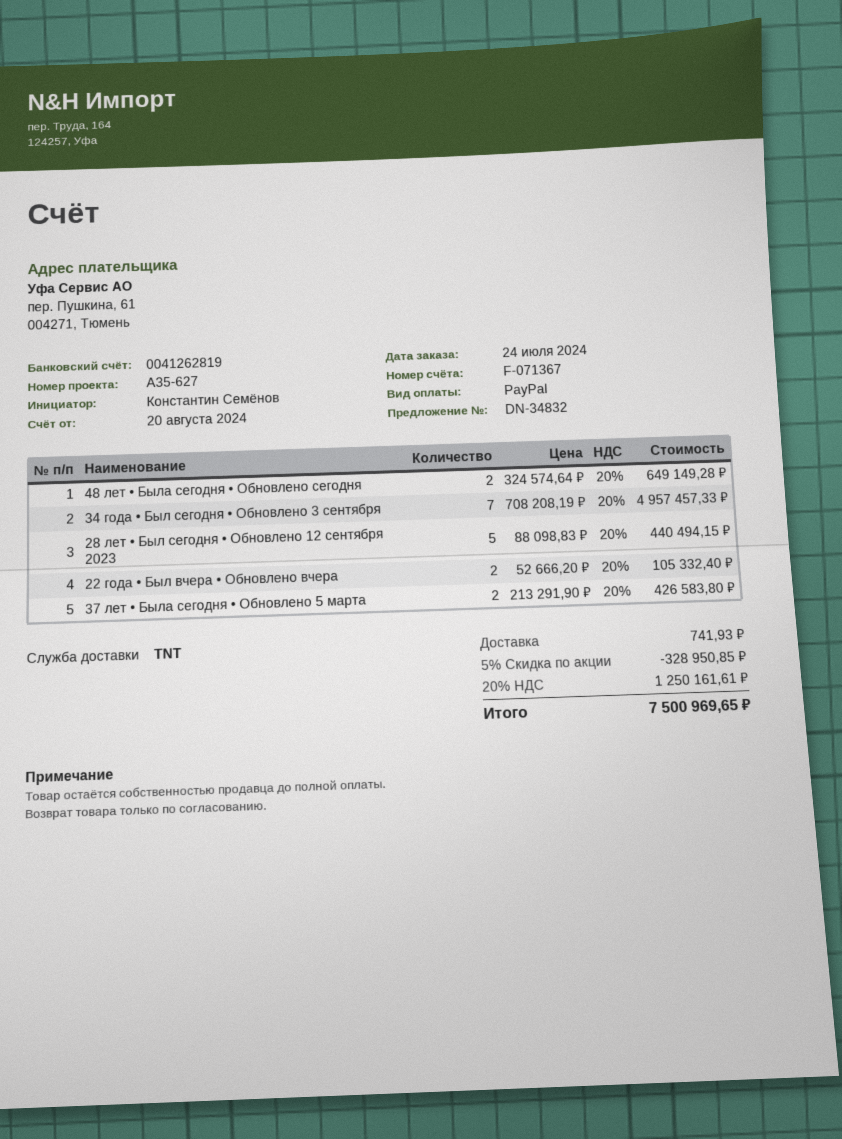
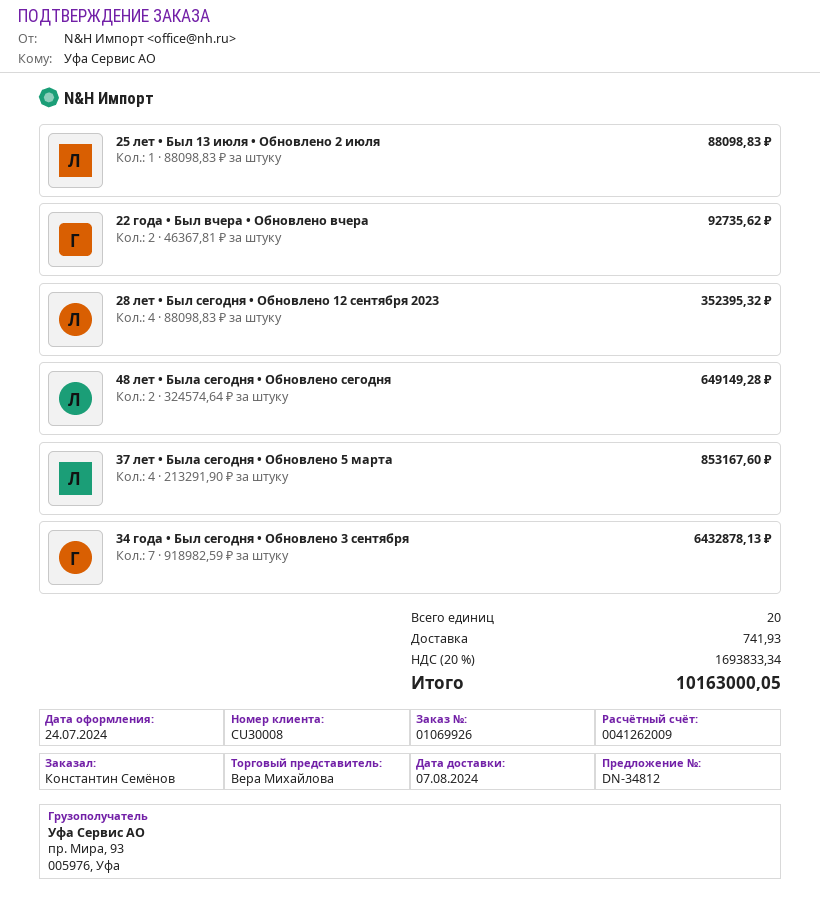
quote number: DN-34832 -> DN-34812
bank account: 0041262819 -> 0041262009
34 года • Был сегодня • Обновлено 3 сентября: 7 x 708208.19 = 4957457.33 -> 7 x 918982.59 = 6432878.13
28 лет • Был сегодня • Обновлено 12 сентября 2023: 5 x 88098.83 = 440494.15 -> 4 x 88098.83 = 352395.32
22 года • Был вчера • Обновлено вчера: 2 x 52666.20 = 105332.40 -> 2 x 46367.81 = 92735.62
37 лет • Была сегодня • Обновлено 5 марта: 2 x 213291.90 = 426583.80 -> 4 x 213291.90 = 853167.60
25 лет • Был 13 июля • Обновлено 2 июля: none -> 1 x 88098.83 = 88098.83
discount: 5% = 328950.85 -> none
tax: 20% = 1250161.61 -> 20% = 1693833.34
total: 7500969.65 -> 10163000.05

